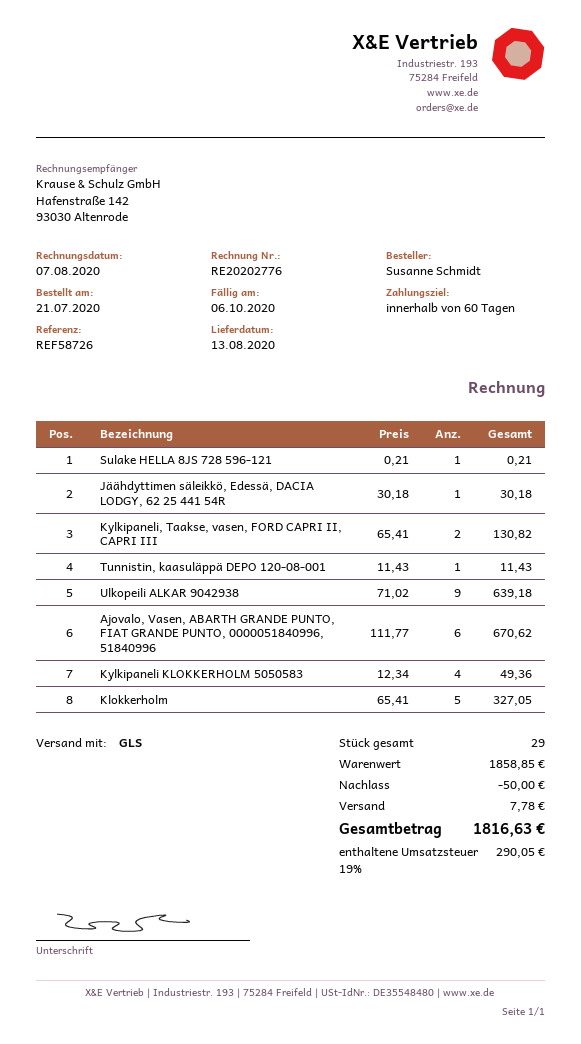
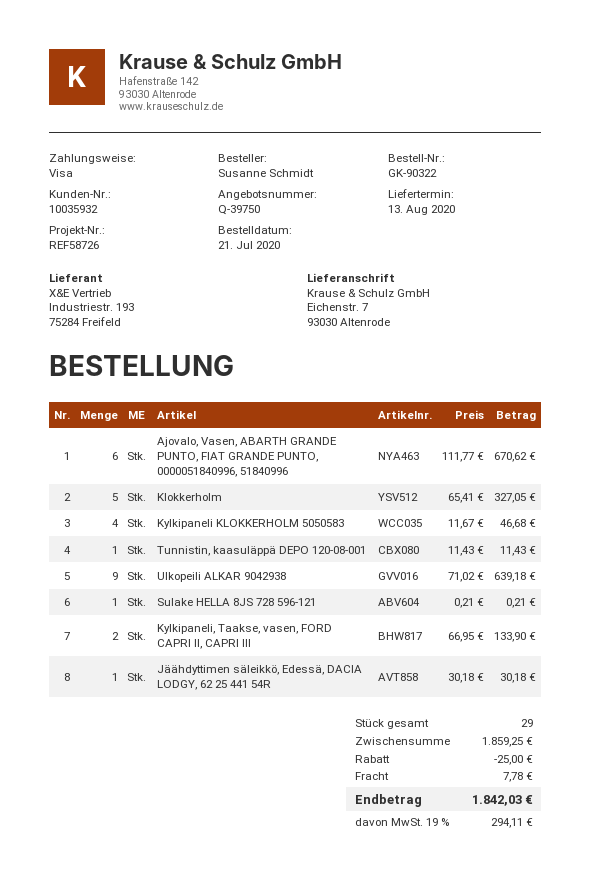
Kylkipaneli, Taakse, vasen, FORD CAPRI II, CAPRI III: 2 x 65.41 = 130.82 -> 2 x 66.95 = 133.90
Kylkipaneli KLOKKERHOLM 5050583: 4 x 12.34 = 49.36 -> 4 x 11.67 = 46.68
subtotal: 1858.85 -> 1859.25
discount: 50.00 -> 25.00
tax: 19% = 290.05 -> 19% = 294.11
total: 1816.63 -> 1842.03

